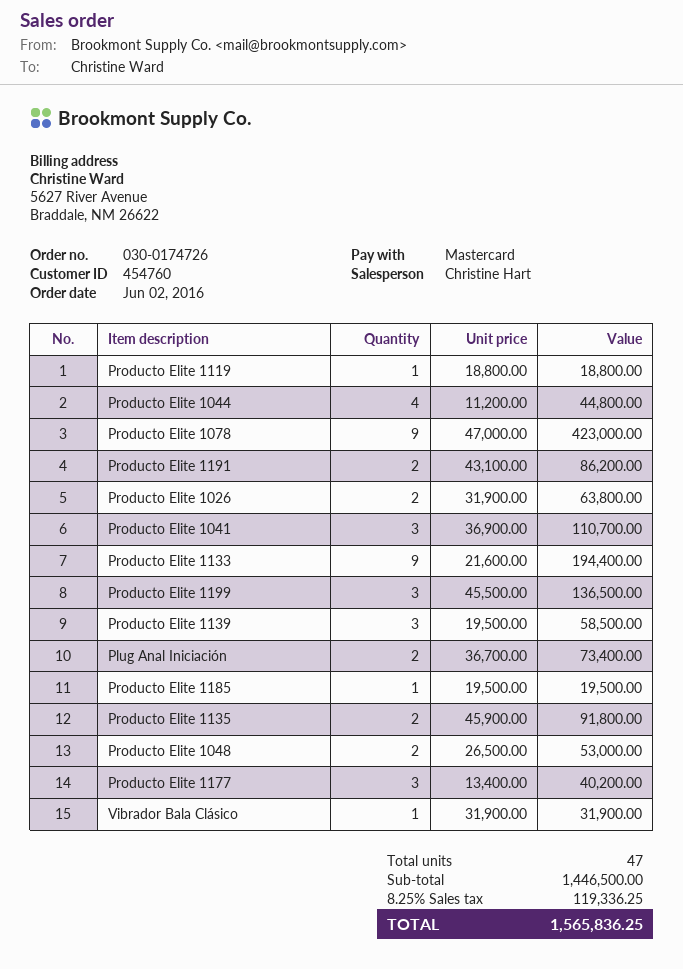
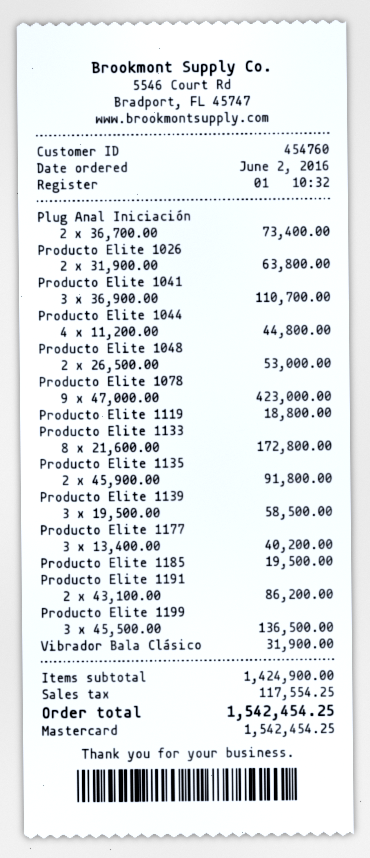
Producto Elite 1133: 9 x 21600.00 = 194400.00 -> 8 x 21600.00 = 172800.00
subtotal: 1446500.00 -> 1424900.00
tax: 119336.25 -> 117554.25
total: 1565836.25 -> 1542454.25

